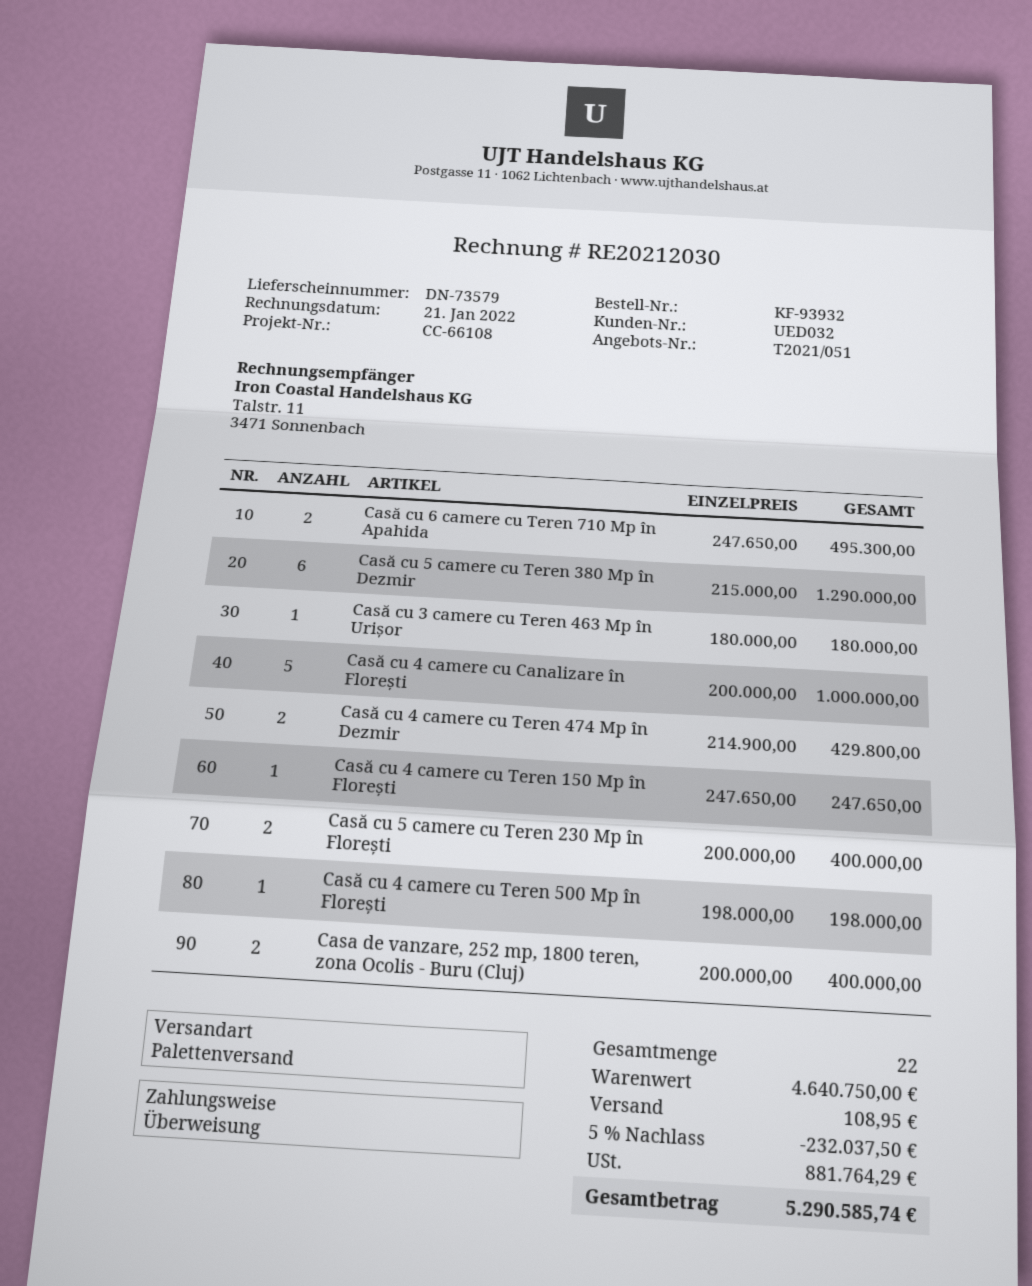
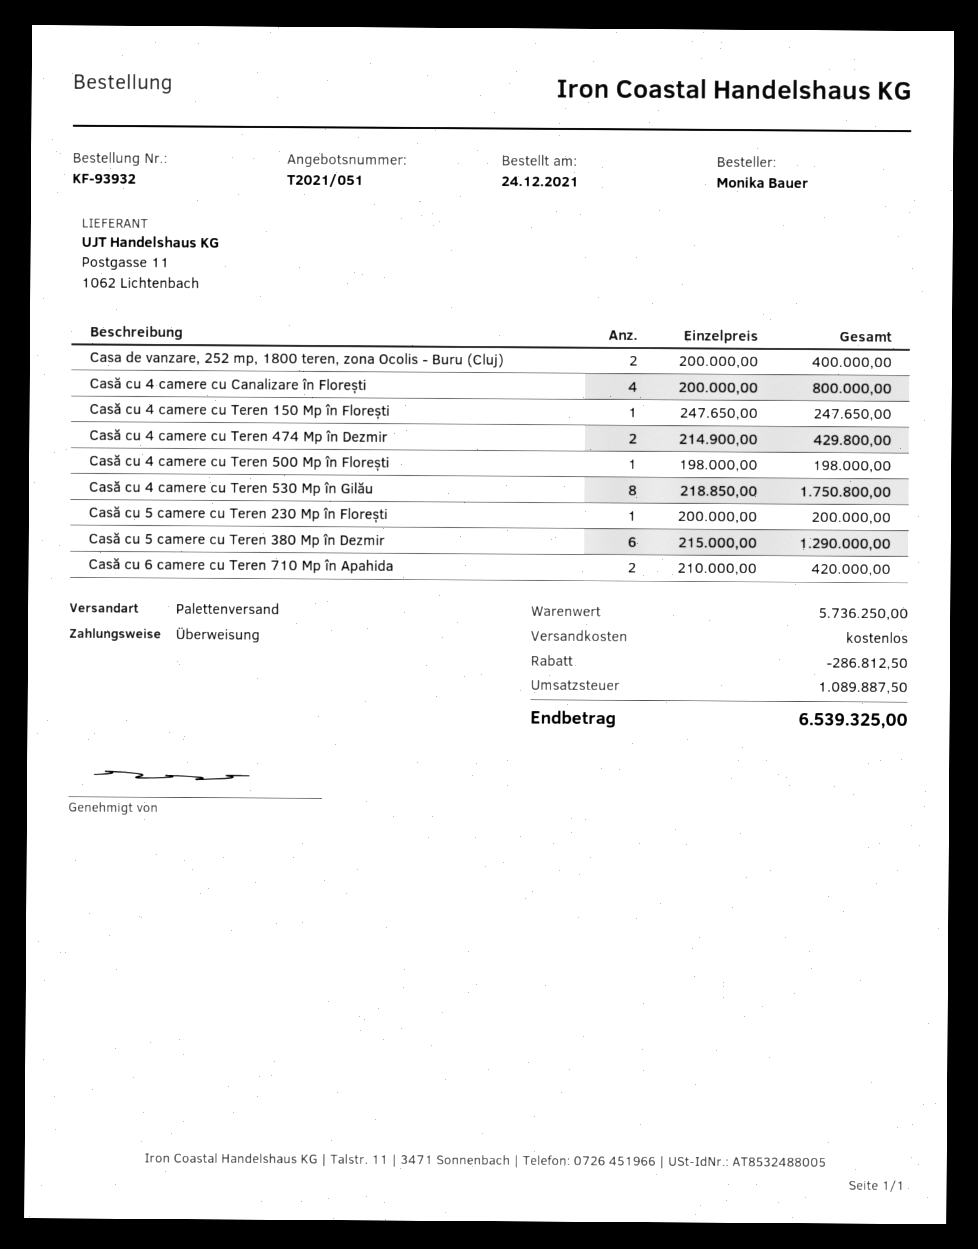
Casă cu 6 camere cu Teren 710 Mp în Apahida: 2 x 247650.00 = 495300.00 -> 2 x 210000.00 = 420000.00
Casă cu 3 camere cu Teren 463 Mp în Urișor: 1 x 180000.00 = 180000.00 -> none
Casă cu 4 camere cu Canalizare în Florești: 5 x 200000.00 = 1000000.00 -> 4 x 200000.00 = 800000.00
Casă cu 5 camere cu Teren 230 Mp în Florești: 2 x 200000.00 = 400000.00 -> 1 x 200000.00 = 200000.00
Casă cu 4 camere cu Teren 530 Mp în Gilău: none -> 8 x 218850.00 = 1750800.00
subtotal: 4640750.00 -> 5736250.00
discount: 232037.50 -> 286812.50
shipping: 108.95 -> 0.00
tax: 881764.29 -> 1089887.50
total: 5290585.74 -> 6539325.00

